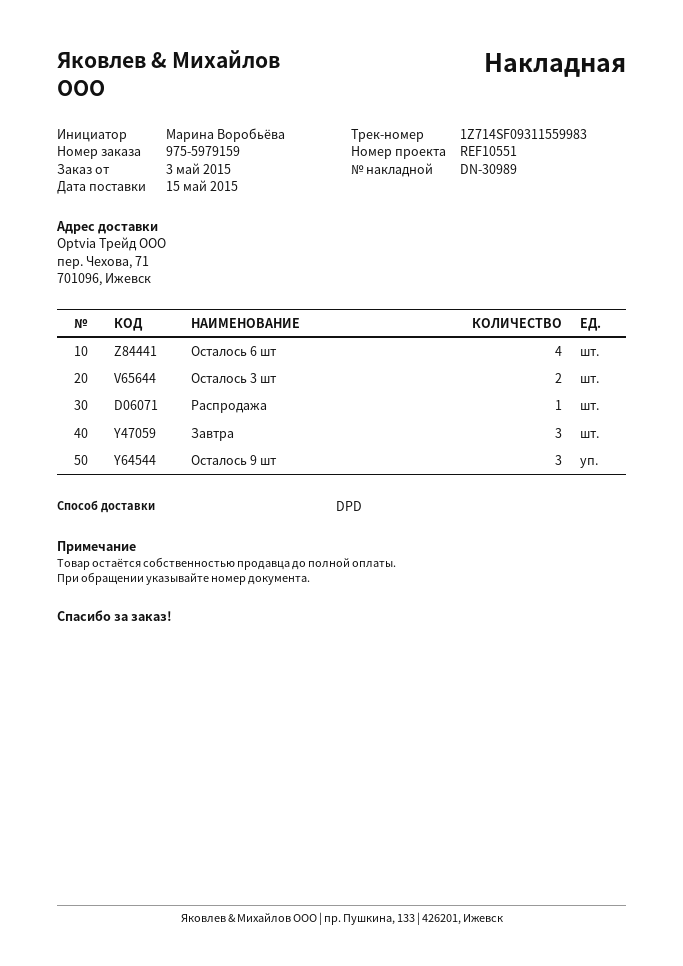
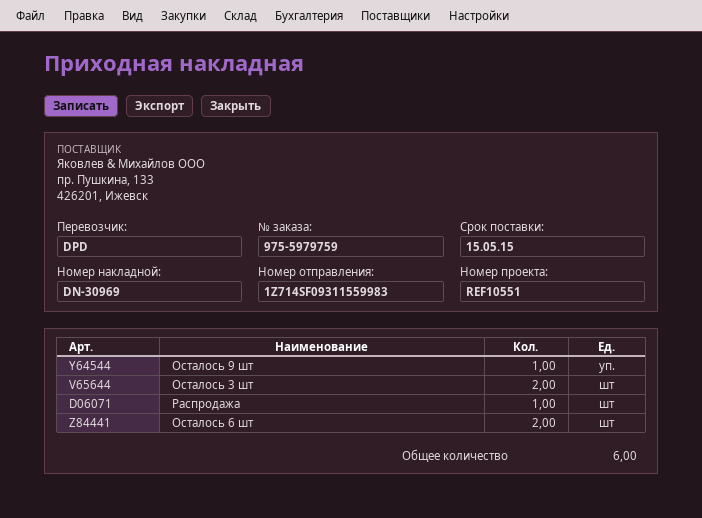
order number: 975-5979159 -> 975-5979759
delivery note number: DN-30989 -> DN-30969
Осталось 6 шт: 4 -> 2
Завтра: 3 -> none
Осталось 9 шт: 3 -> 1

